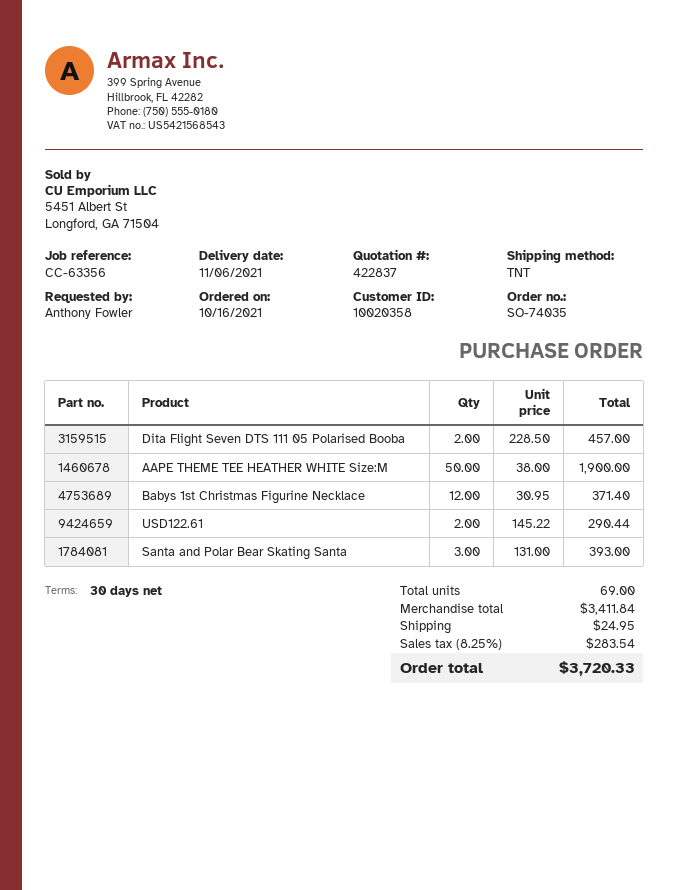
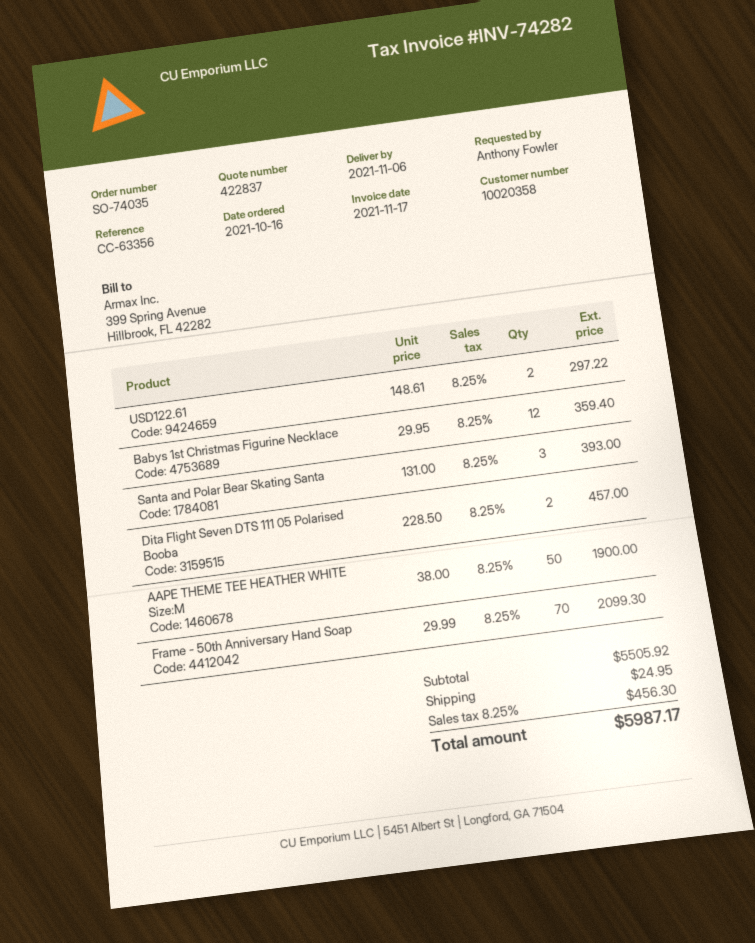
Babys 1st Christmas Figurine Necklace: 12 x 30.95 = 371.40 -> 12 x 29.95 = 359.40
USD122.61: 2 x 145.22 = 290.44 -> 2 x 148.61 = 297.22
Frame - 50th Anniversary Hand Soap: none -> 70 x 29.99 = 2099.30
subtotal: 3411.84 -> 5505.92
tax: 8.25% = 283.54 -> 8.25% = 456.30
total: 3720.33 -> 5987.17

